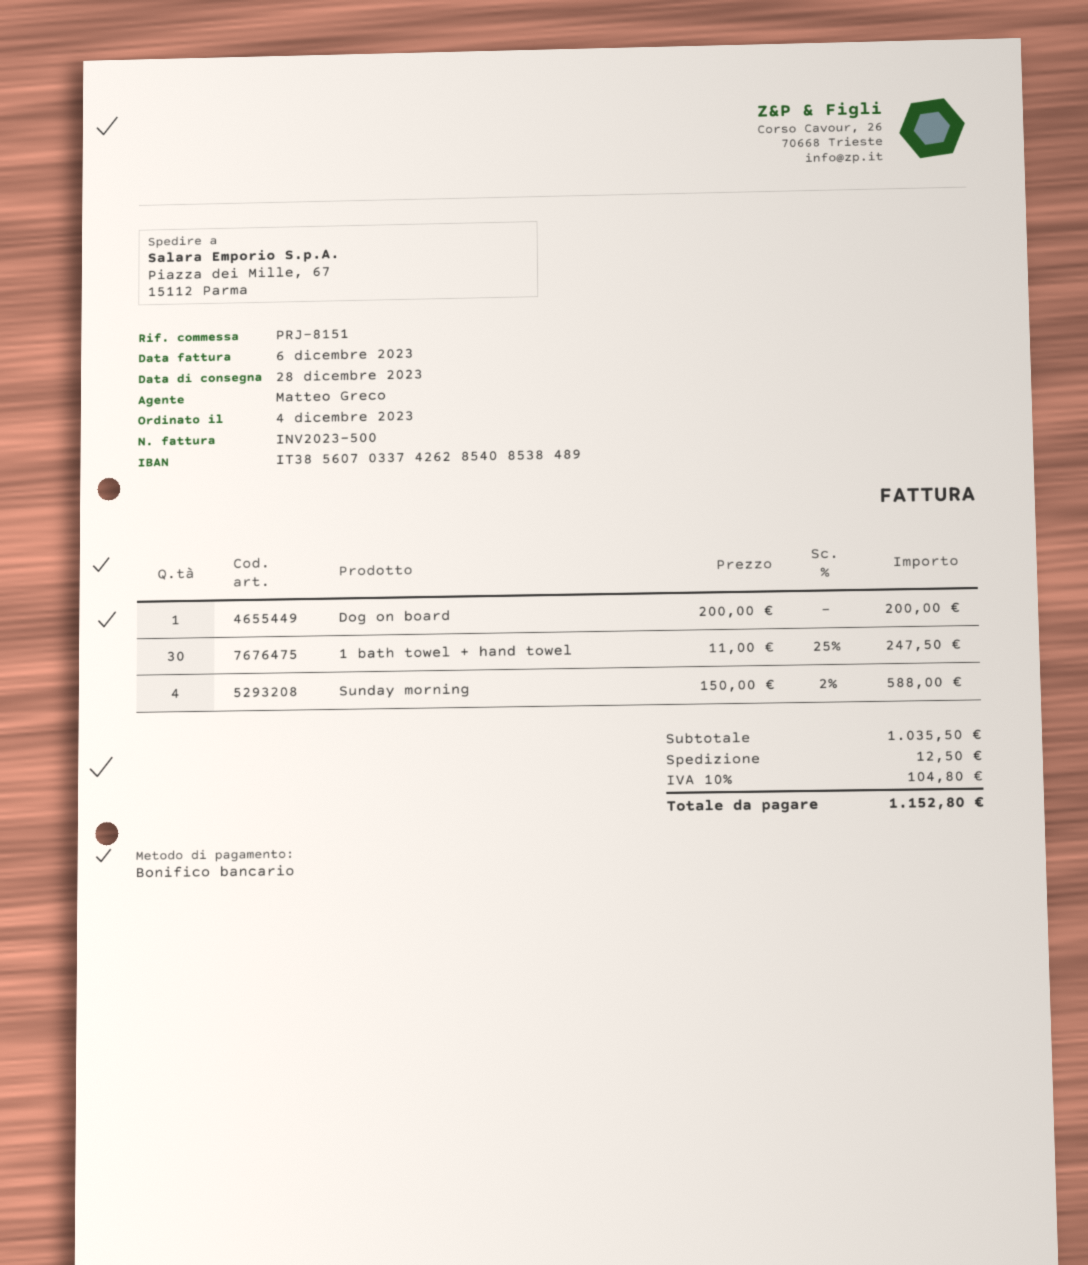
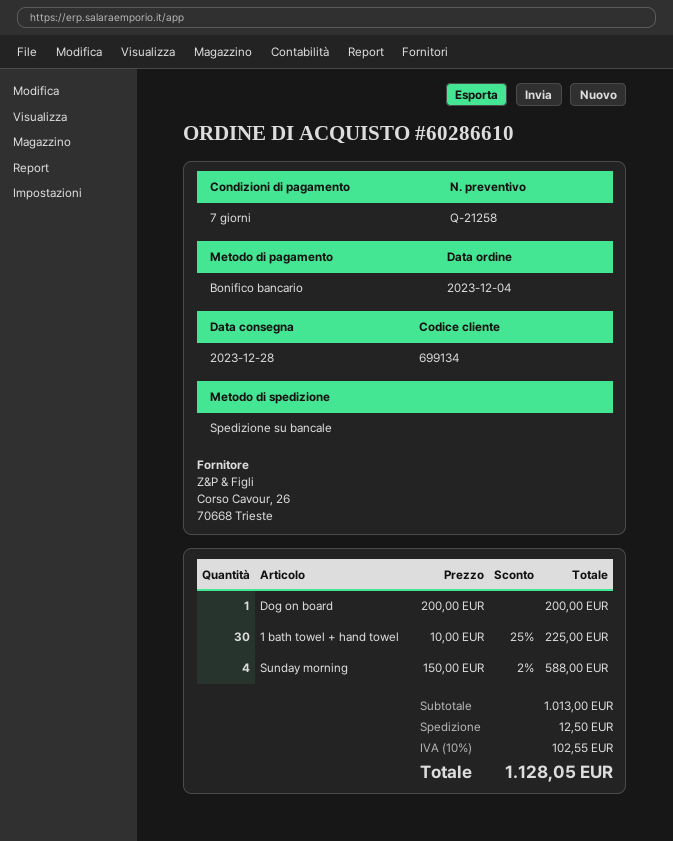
1 bath towel + hand towel: 30 x 11.00 - 25% = 247.50 -> 30 x 10.00 - 25% = 225.00
subtotal: 1035.50 -> 1013.00
tax: 10% = 104.80 -> 10% = 102.55
total: 1152.80 -> 1128.05

